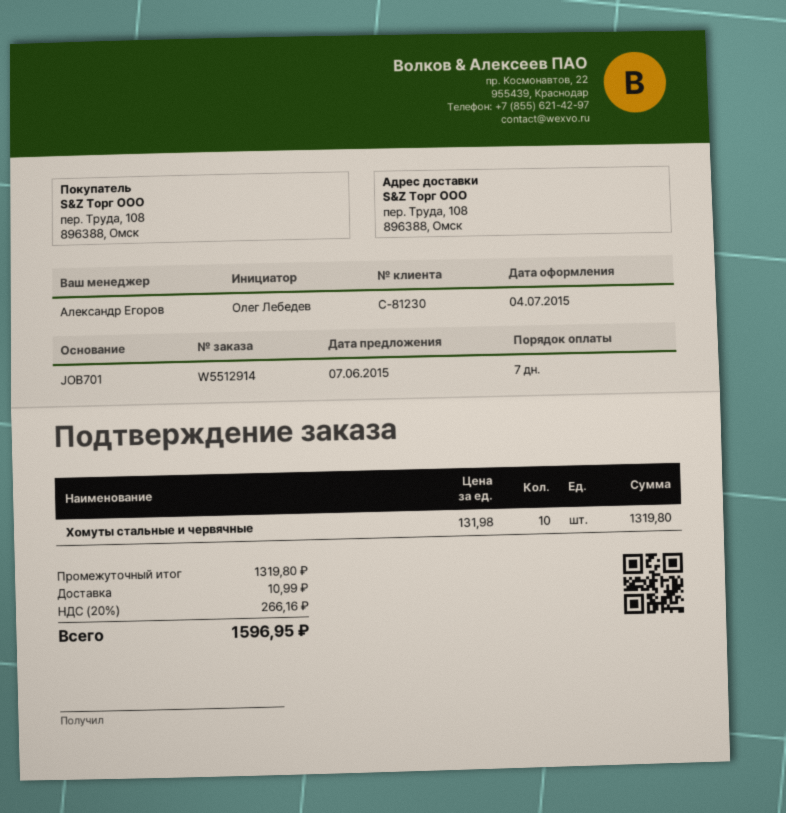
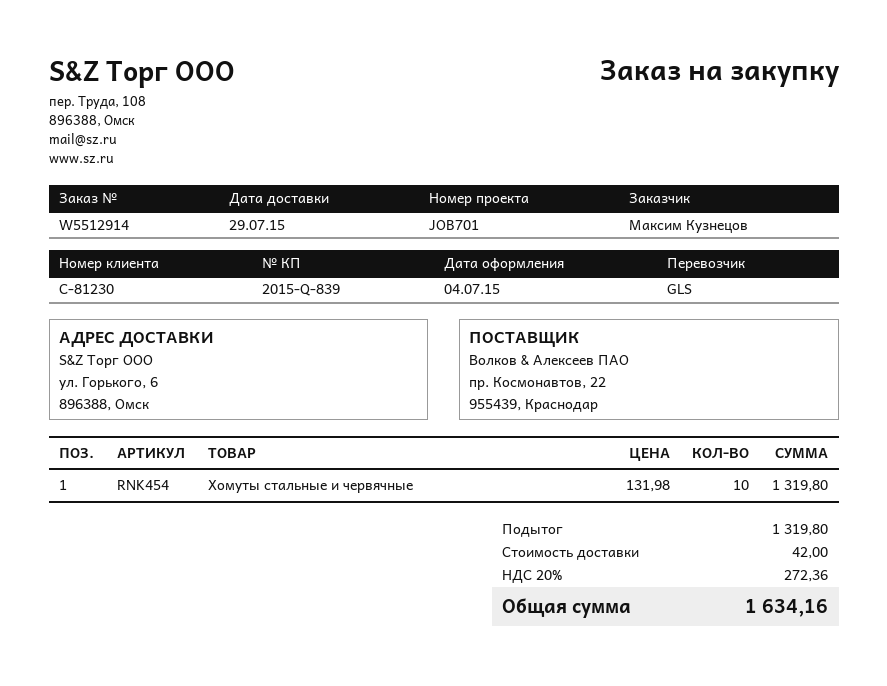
ordered by: Олег Лебедев -> Максим Кузнецов
ship to: пер. Труда, 108, 896388, Омск -> ул. Горького, 6, 896388, Омск
shipping: 10.99 -> 42.00
tax: 20% = 266.16 -> 20% = 272.36
total: 1596.95 -> 1634.16

